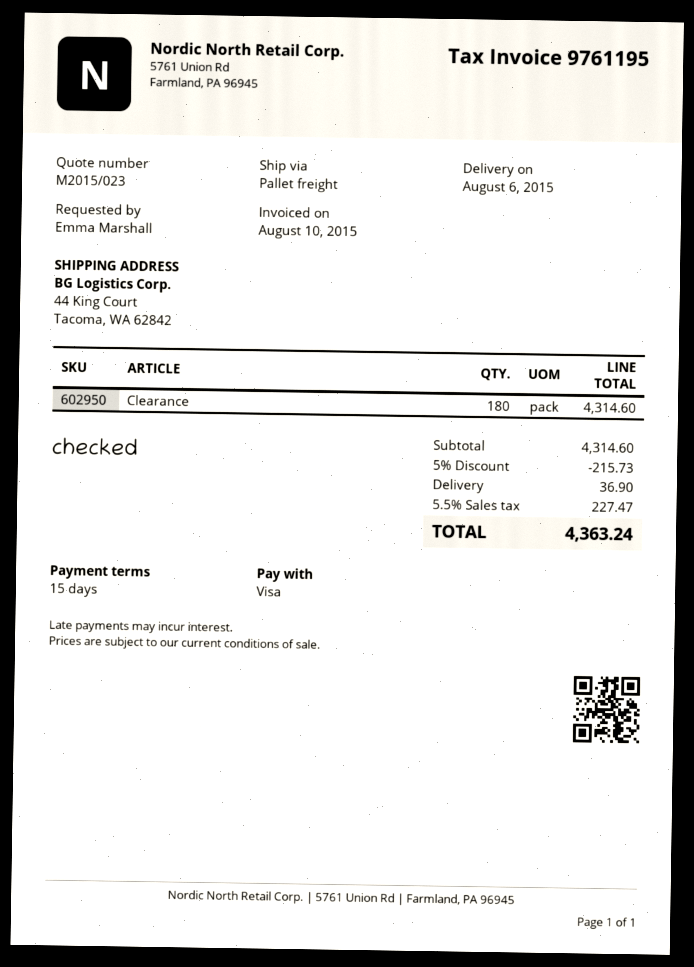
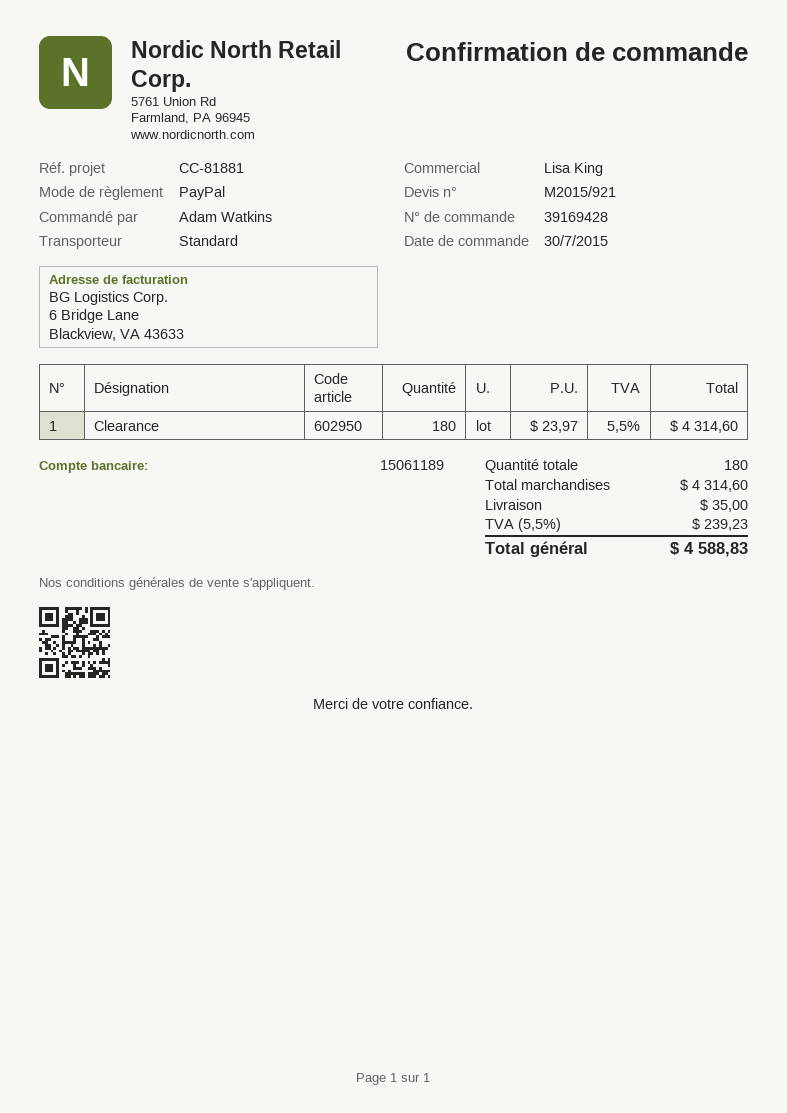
quote number: M2015/023 -> M2015/921
ordered by: Emma Marshall -> Adam Watkins
payment method: Visa -> PayPal
shipping method: pallet freight -> standard
discount: 5% = 215.73 -> none
shipping: 36.90 -> 35.00
tax: 5.5% = 227.47 -> 5.5% = 239.23
total: 4363.24 -> 4588.83

